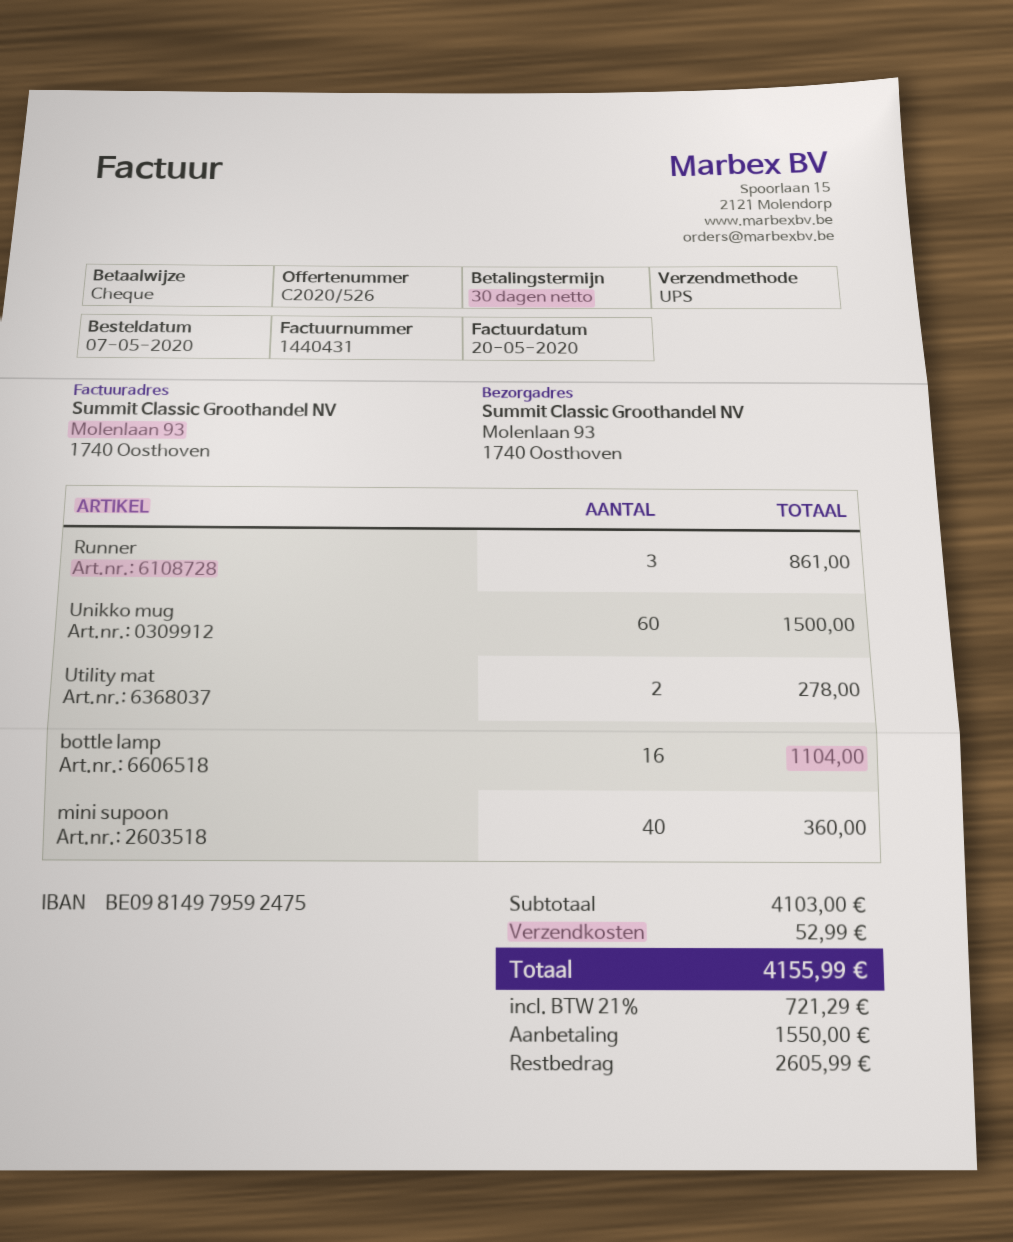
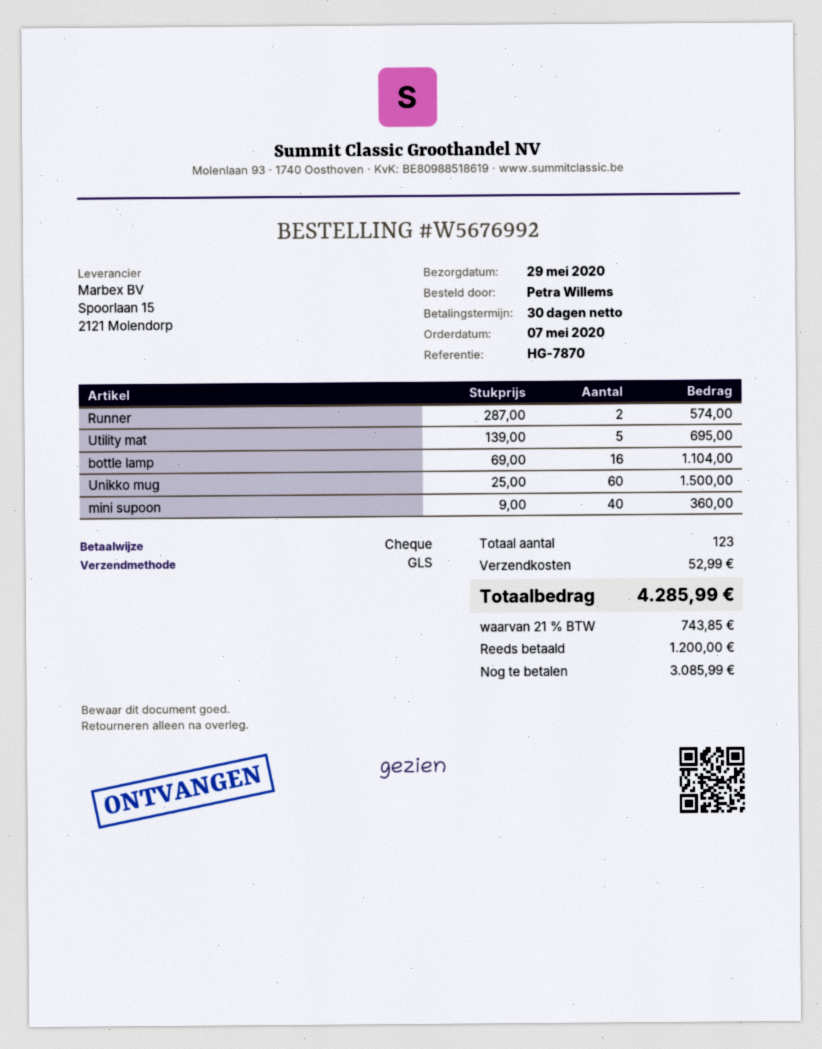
shipping method: UPS -> GLS
Runner: 3 for 861.00 -> 2 for 574.00
Utility mat: 2 for 278.00 -> 5 for 695.00
tax: 21% = 721.29 -> 21% = 743.85
total: 4155.99 -> 4285.99
deposit: 1550.00 -> 1200.00
balance: 2605.99 -> 3085.99

